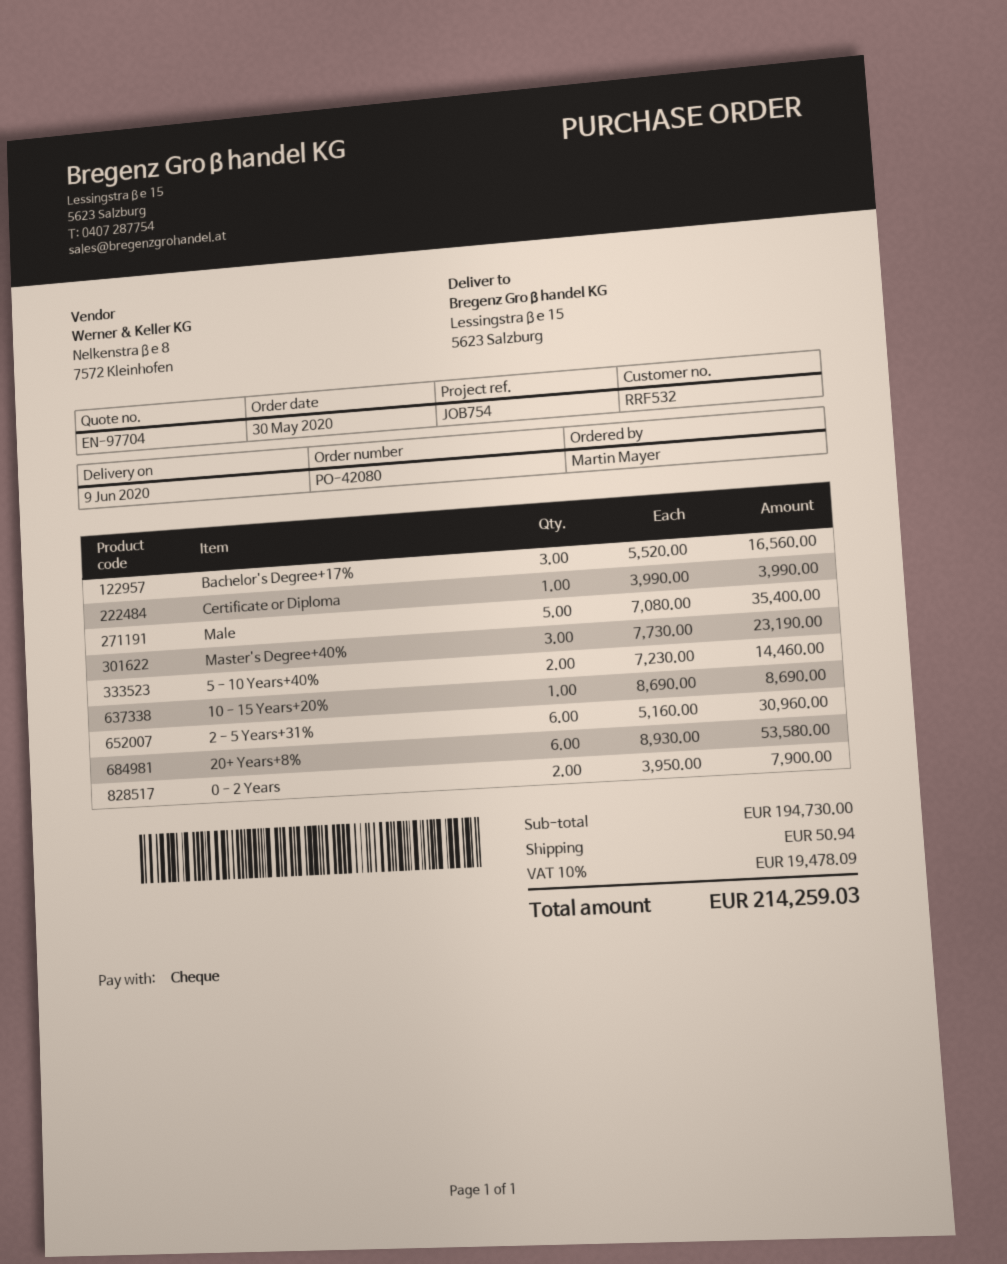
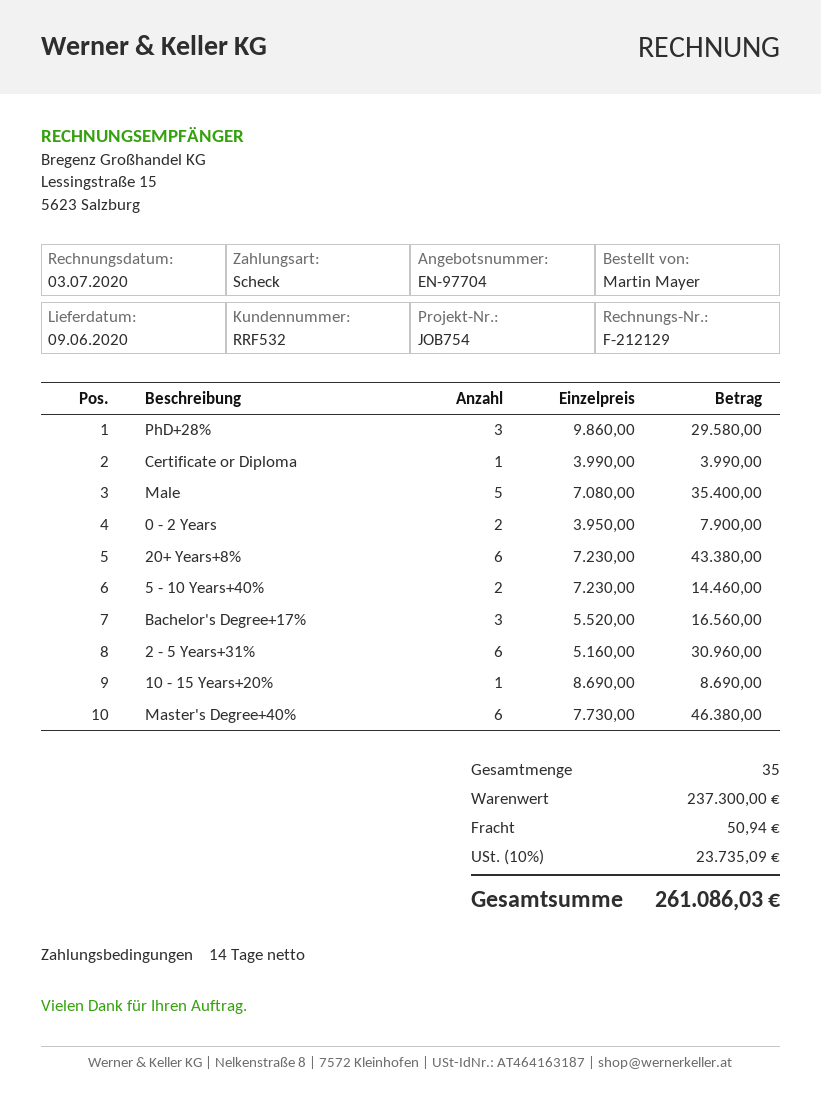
Master's Degree+40%: 3 x 7730.00 = 23190.00 -> 6 x 7730.00 = 46380.00
20+ Years+8%: 6 x 8930.00 = 53580.00 -> 6 x 7230.00 = 43380.00
PhD+28%: none -> 3 x 9860.00 = 29580.00
subtotal: 194730.00 -> 237300.00
tax: 10% = 19478.09 -> 10% = 23735.09
total: 214259.03 -> 261086.03

